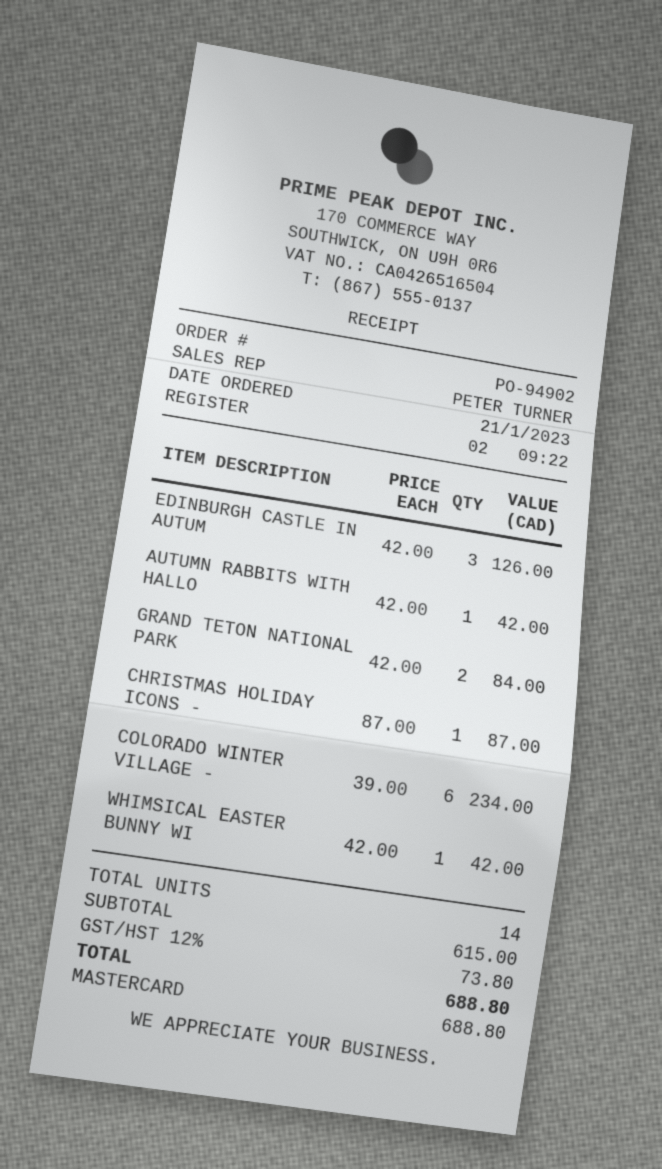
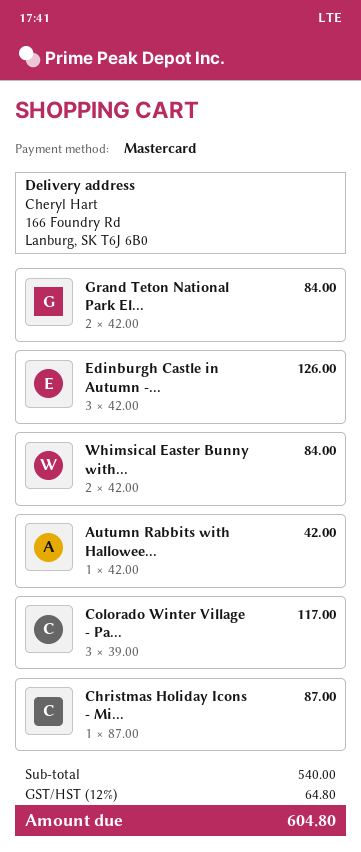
COLORADO WINTER VILLAGE -: 6 x 39.00 = 234.00 -> 3 x 39.00 = 117.00
WHIMSICAL EASTER BUNNY WI: 1 x 42.00 = 42.00 -> 2 x 42.00 = 84.00
subtotal: 615.00 -> 540.00
tax: 12% = 73.80 -> 12% = 64.80
total: 688.80 -> 604.80

